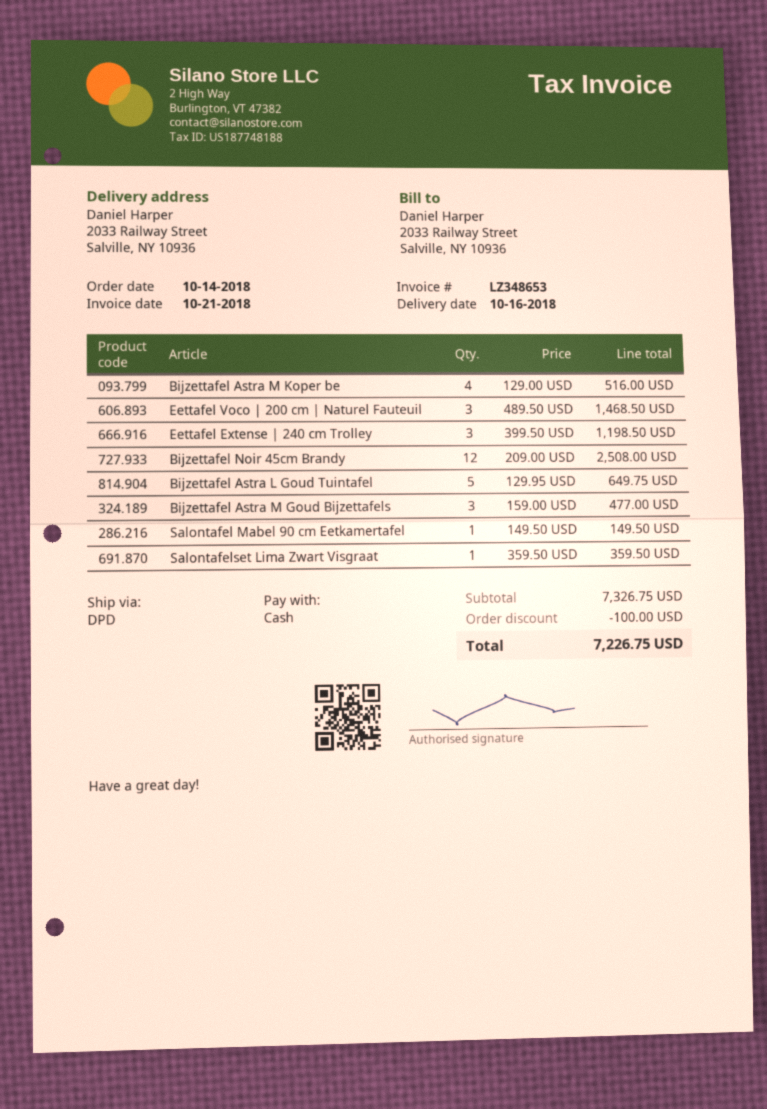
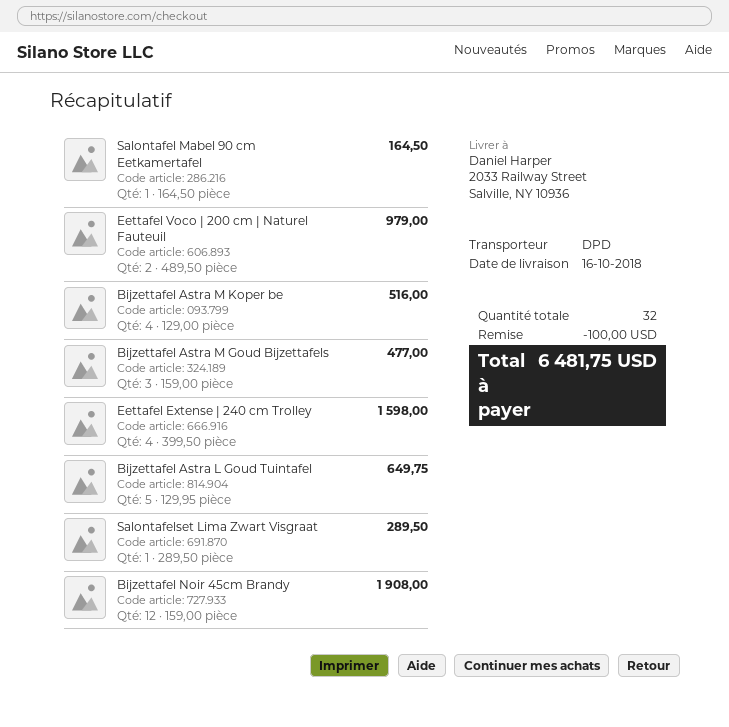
Eettafel Voco | 200 cm | Naturel Fauteuil: 3 x 489.50 = 1468.50 -> 2 x 489.50 = 979.00
Eettafel Extense | 240 cm Trolley: 3 x 399.50 = 1198.50 -> 4 x 399.50 = 1598.00
Bijzettafel Noir 45cm Brandy: 12 x 209.00 = 2508.00 -> 12 x 159.00 = 1908.00
Salontafel Mabel 90 cm Eetkamertafel: 1 x 149.50 = 149.50 -> 1 x 164.50 = 164.50
Salontafelset Lima Zwart Visgraat: 1 x 359.50 = 359.50 -> 1 x 289.50 = 289.50
total: 7226.75 -> 6481.75

